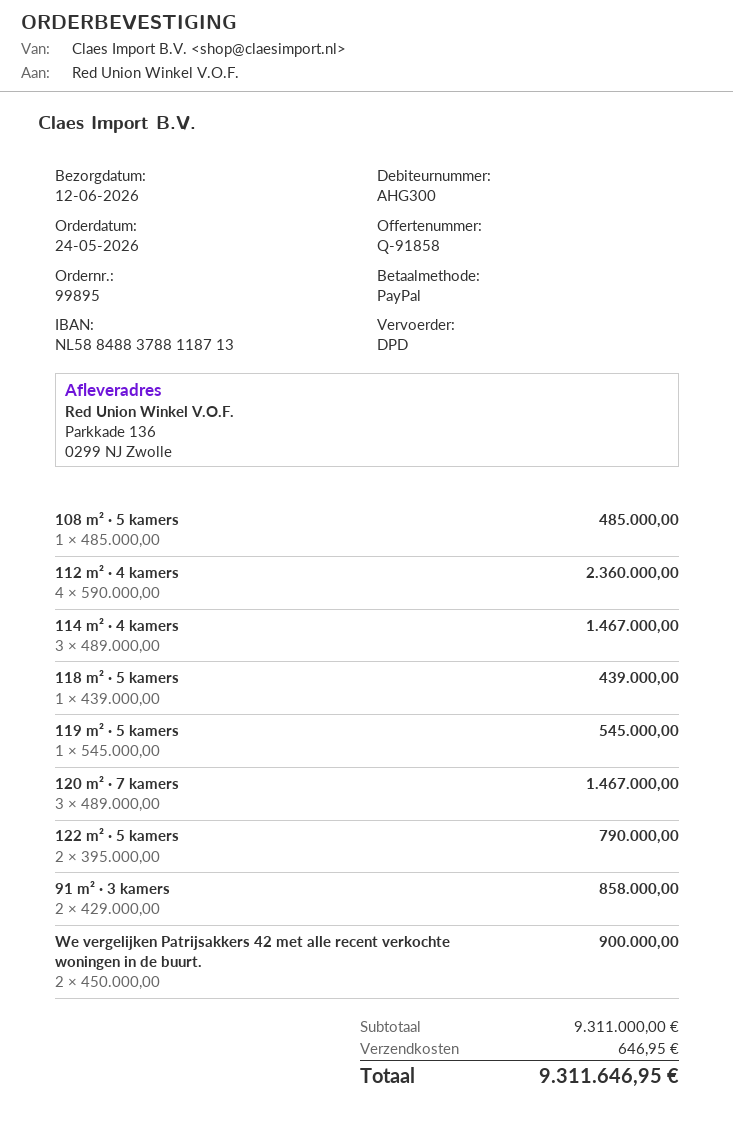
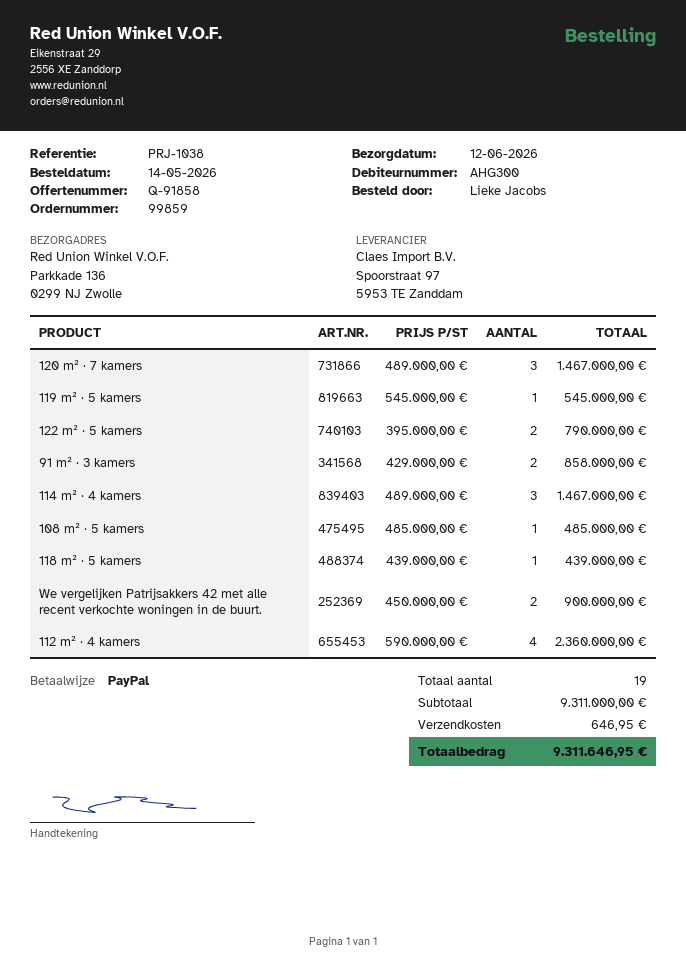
order number: 99895 -> 99859
order date: 2026-05-24 -> 2026-05-14

